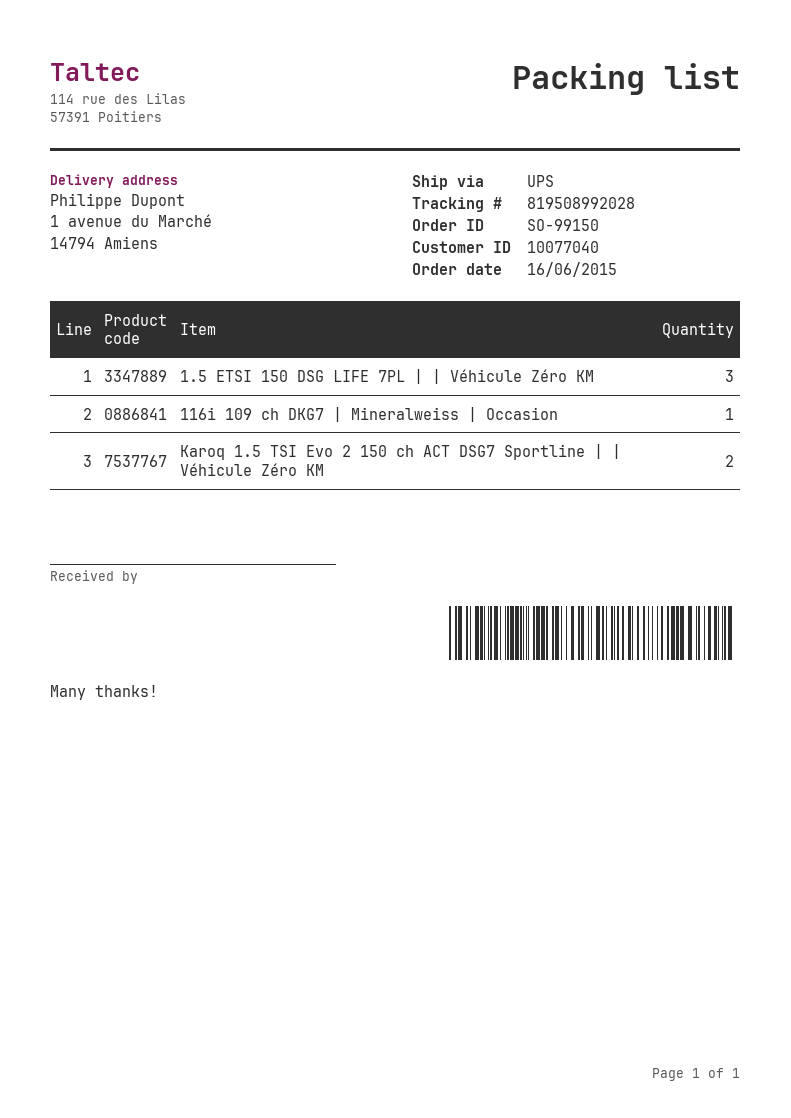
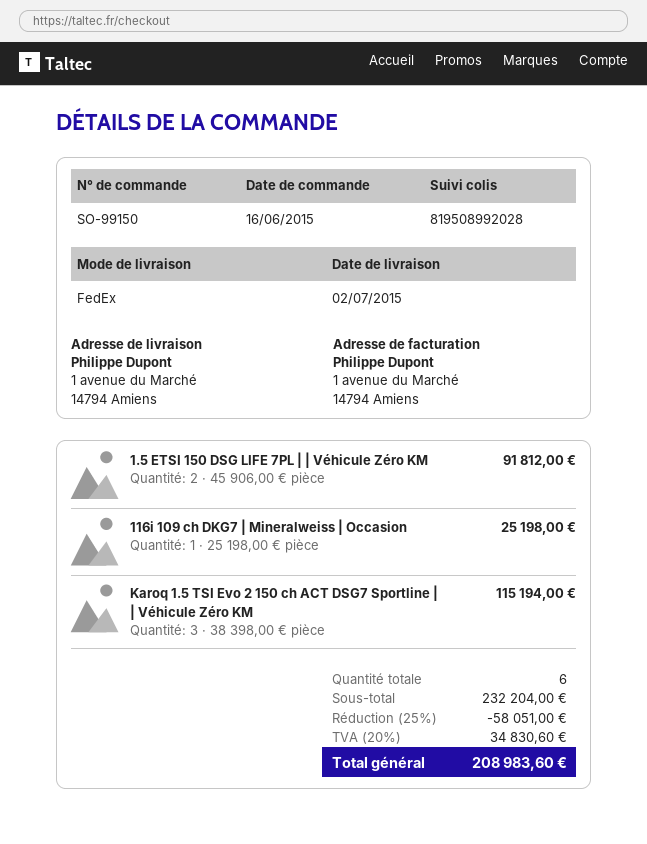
shipping method: UPS -> FedEx
1.5 ETSI 150 DSG LIFE 7PL | | Véhicule Zéro KM: 3 -> 2
Karoq 1.5 TSI Evo 2 150 ch ACT DSG7 Sportline | | Véhicule Zéro KM: 2 -> 3

